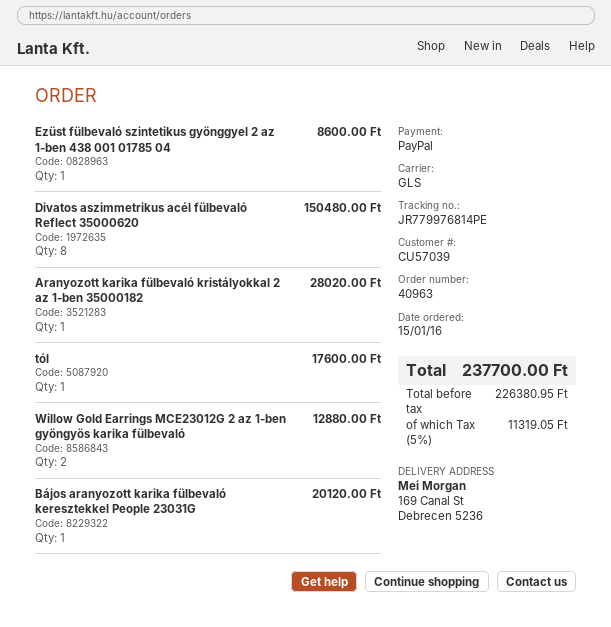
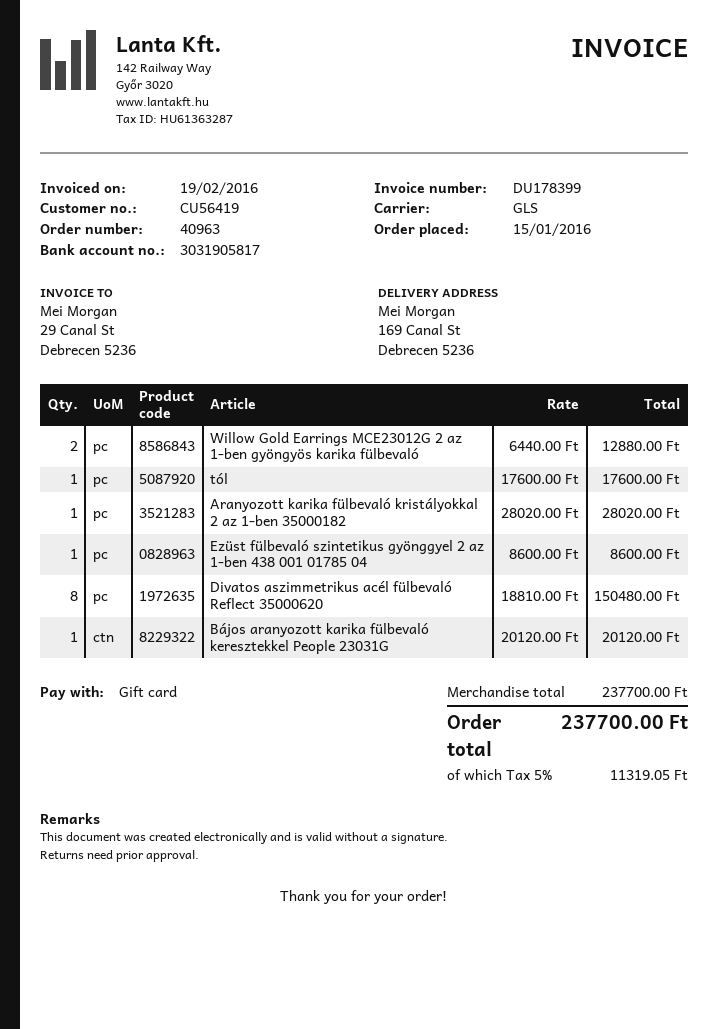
customer number: CU57039 -> CU56419
payment method: PayPal -> gift card

